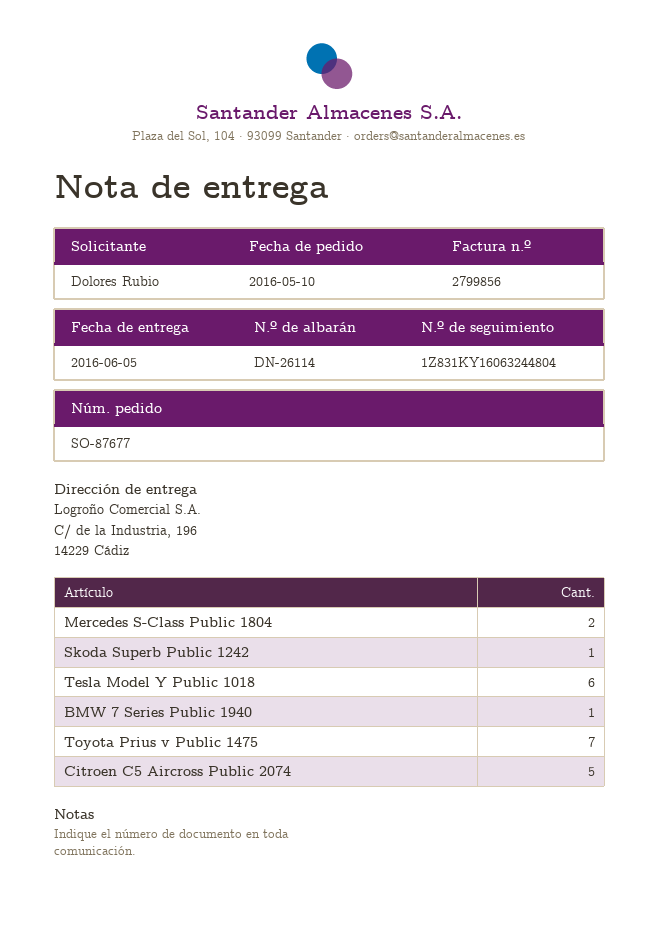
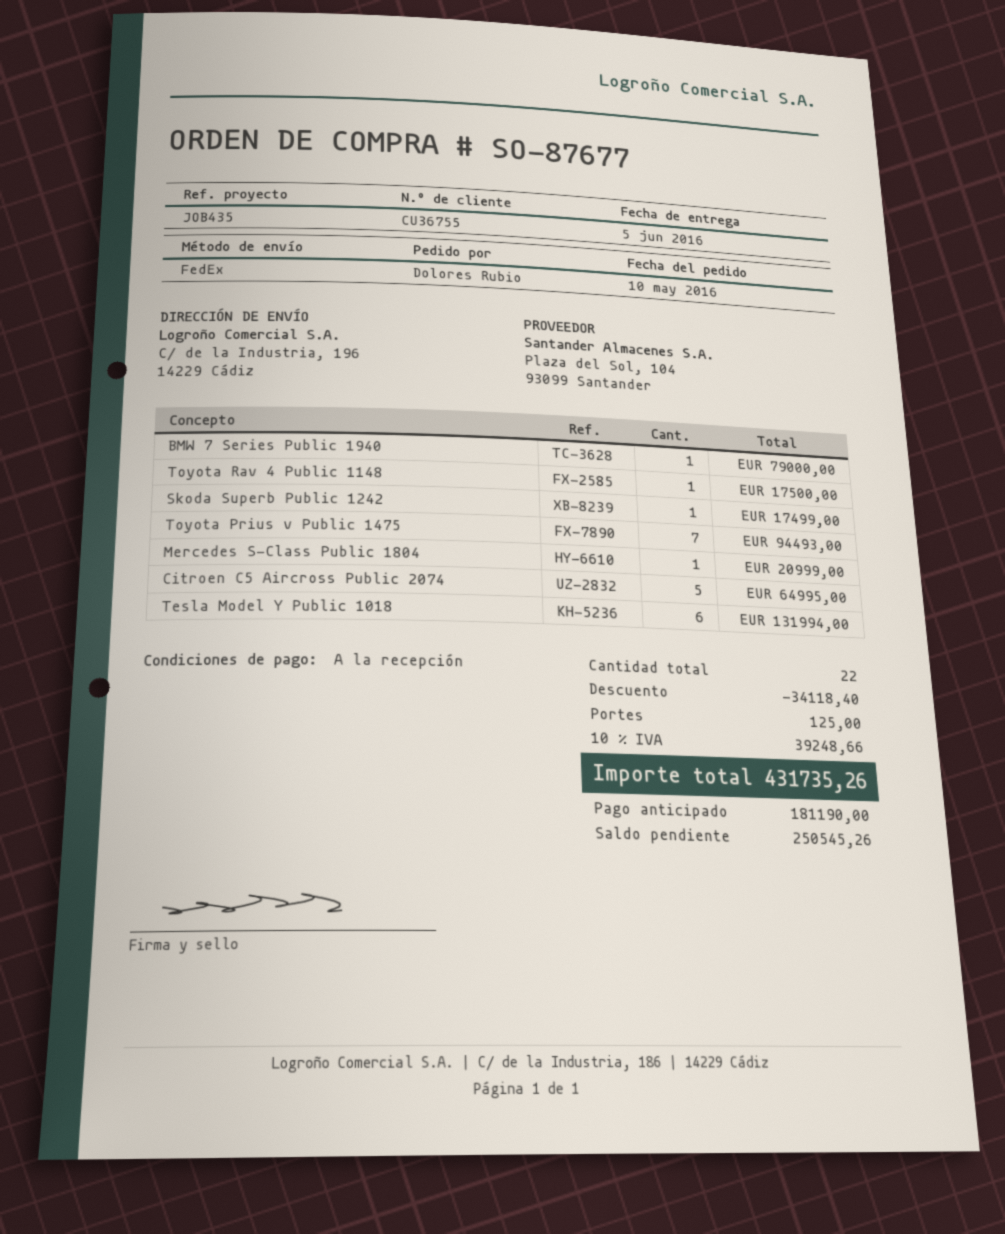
Mercedes S-Class Public 1804: 2 -> 1
Toyota Rav 4 Public 1148: none -> 1

